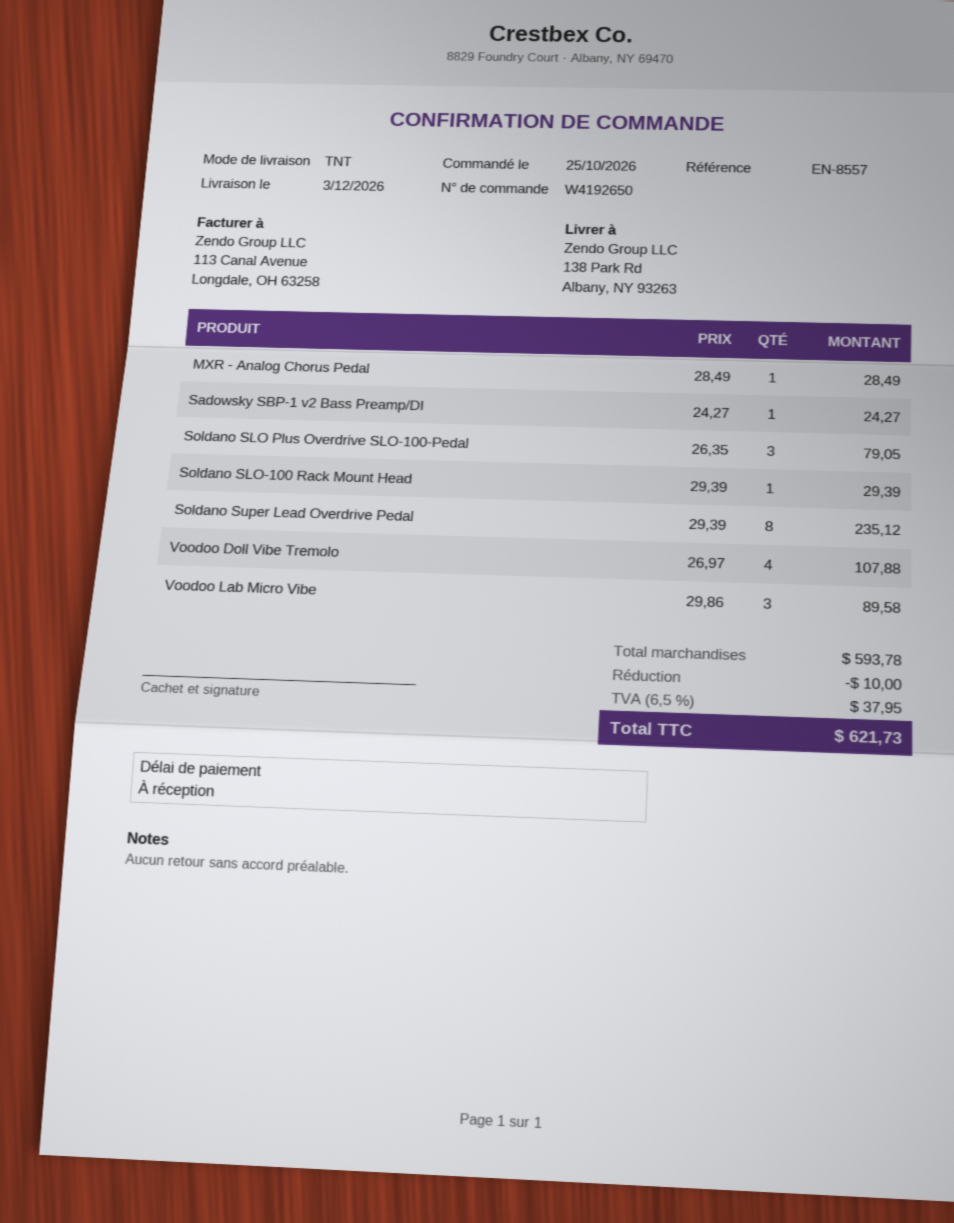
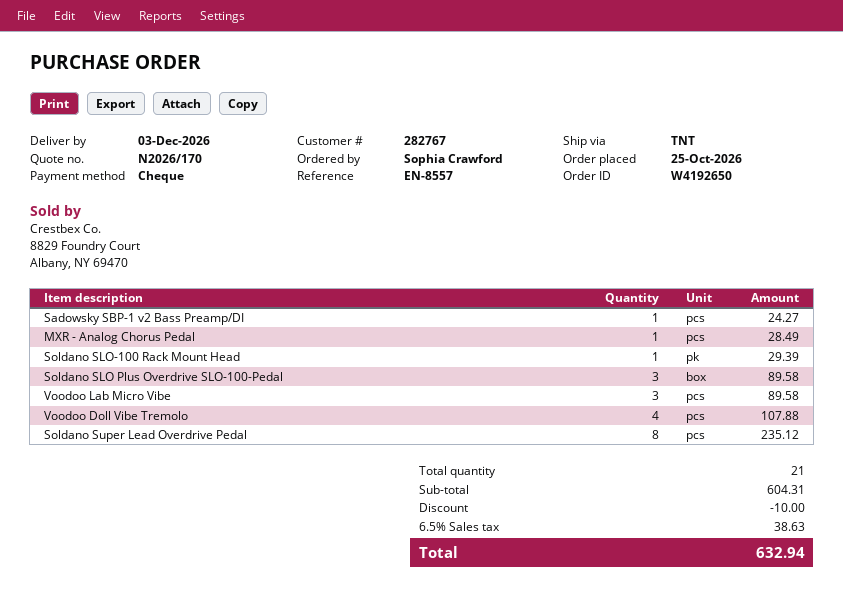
Soldano SLO Plus Overdrive SLO-100-Pedal: 3 for 79.05 -> 3 for 89.58
subtotal: 593.78 -> 604.31
tax: 6.5% = 37.95 -> 6.5% = 38.63
total: 621.73 -> 632.94

